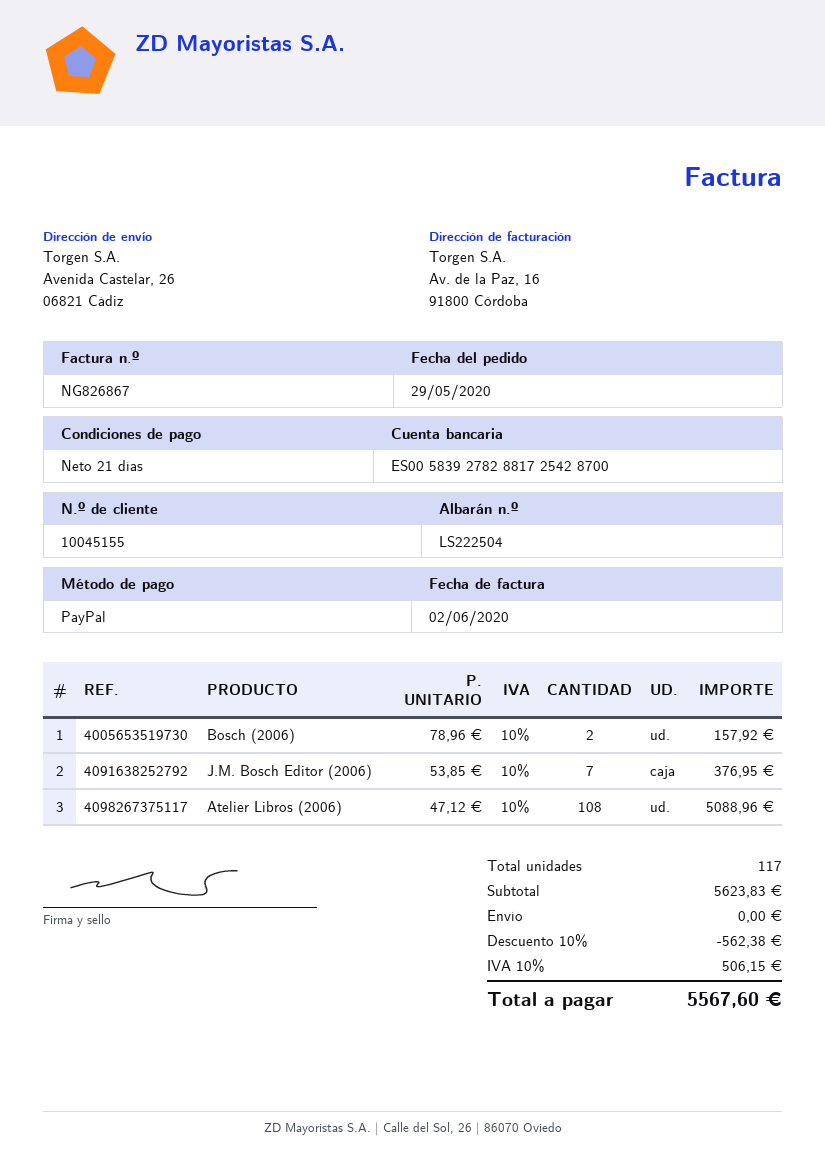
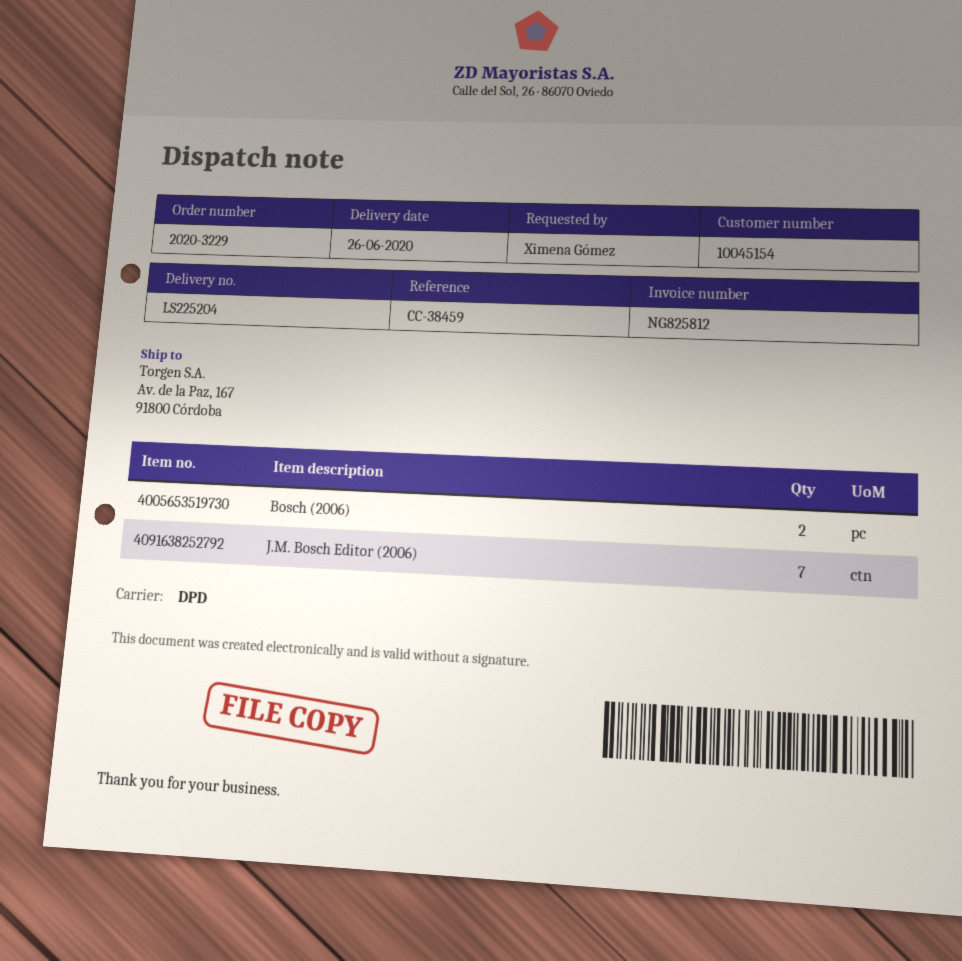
delivery note number: LS222504 -> LS225204
invoice number: NG826867 -> NG825812
customer number: 10045155 -> 10045154
ship to: Avenida Castelar, 26, 06821 Cádiz -> Av. de la Paz, 167, 91800 Córdoba
Atelier Libros (2006): 108 -> none

